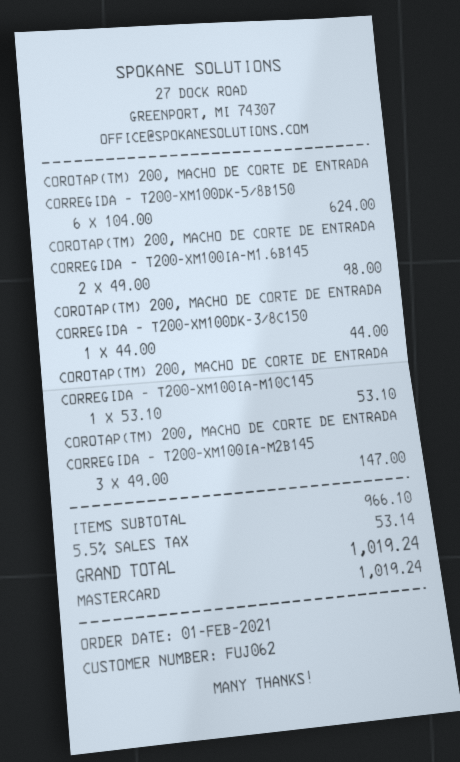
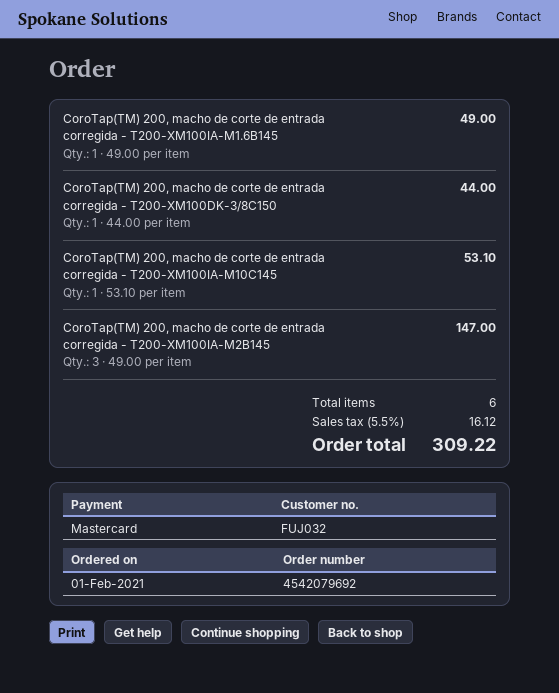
customer number: FUJ062 -> FUJ032
COROTAP(TM) 200, MACHO DE CORTE DE ENTRADA CORREGIDA - T200-XM100DK-5/8B150: 6 x 104.00 = 624.00 -> none
COROTAP(TM) 200, MACHO DE CORTE DE ENTRADA CORREGIDA - T200-XM100IA-M1.6B145: 2 x 49.00 = 98.00 -> 1 x 49.00 = 49.00
tax: 5.5% = 53.14 -> 5.5% = 16.12
total: 1019.24 -> 309.22

